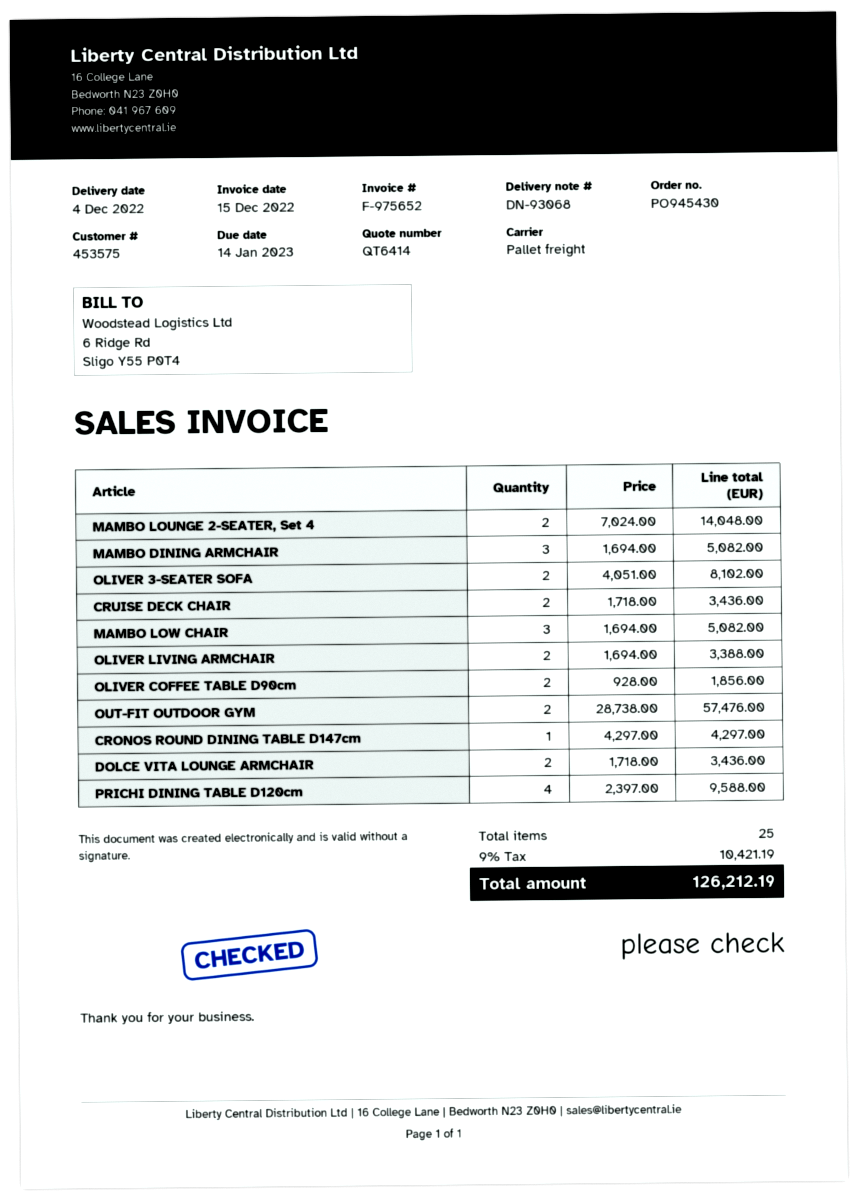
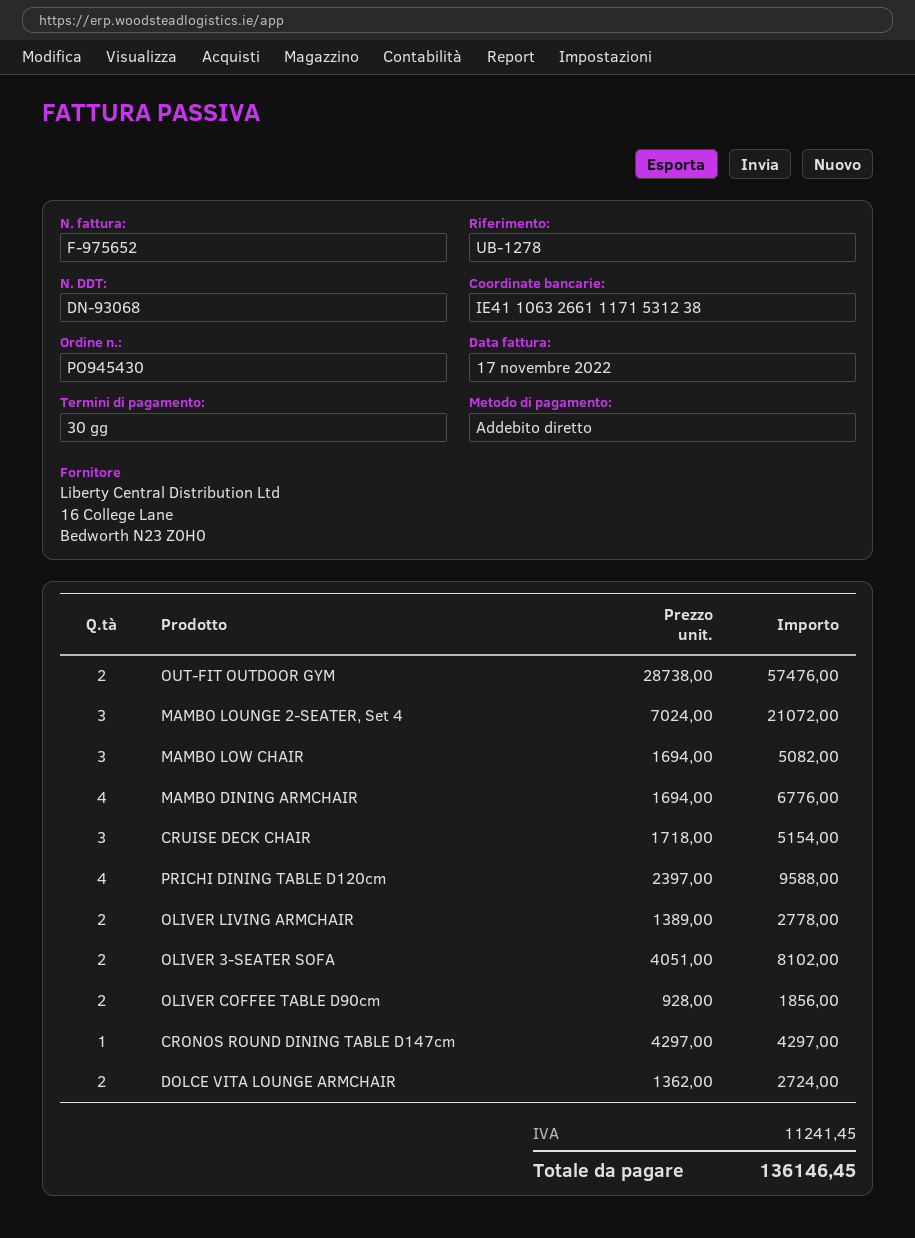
invoice date: 2022-12-15 -> 2022-11-17
MAMBO LOUNGE 2-SEATER, Set 4: 2 x 7024.00 = 14048.00 -> 3 x 7024.00 = 21072.00
MAMBO DINING ARMCHAIR: 3 x 1694.00 = 5082.00 -> 4 x 1694.00 = 6776.00
CRUISE DECK CHAIR: 2 x 1718.00 = 3436.00 -> 3 x 1718.00 = 5154.00
OLIVER LIVING ARMCHAIR: 2 x 1694.00 = 3388.00 -> 2 x 1389.00 = 2778.00
DOLCE VITA LOUNGE ARMCHAIR: 2 x 1718.00 = 3436.00 -> 2 x 1362.00 = 2724.00
tax: 10421.19 -> 11241.45
total: 126212.19 -> 136146.45

